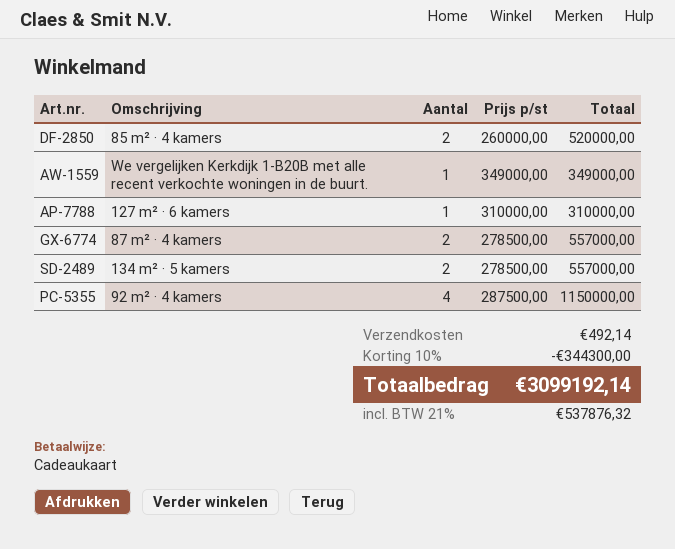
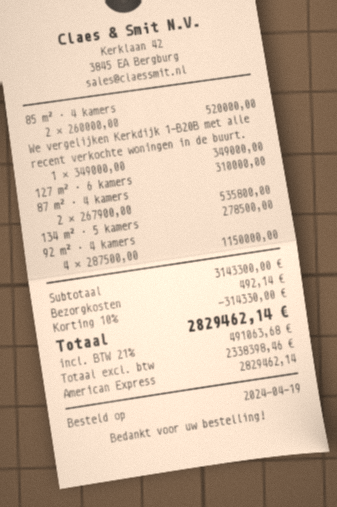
payment method: gift card -> American Express
87 m² · 4 kamers: 2 x 278500.00 = 557000.00 -> 2 x 267900.00 = 535800.00
134 m² · 5 kamers: 2 x 278500.00 = 557000.00 -> 1 x 278500.00 = 278500.00
discount: 10% = 344300.00 -> 10% = 314330.00
tax: 21% = 537876.32 -> 21% = 491063.68
total: 3099192.14 -> 2829462.14

